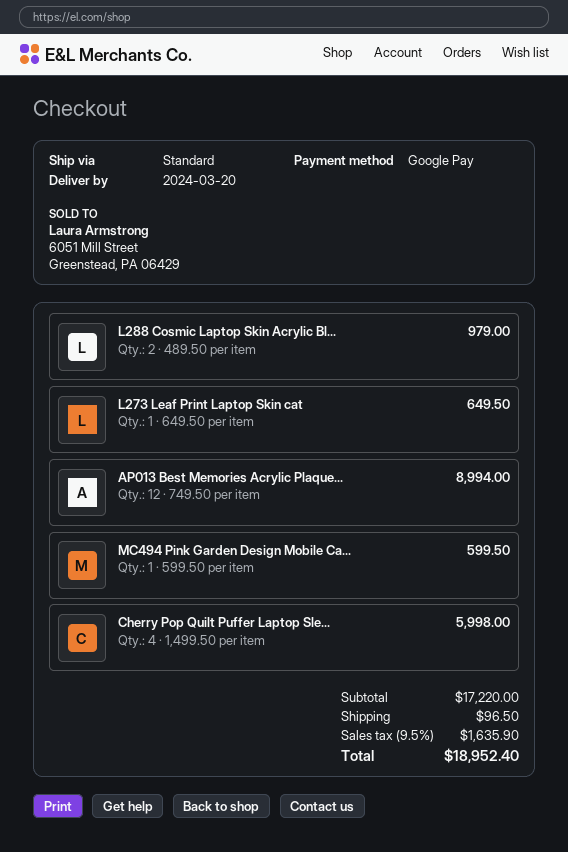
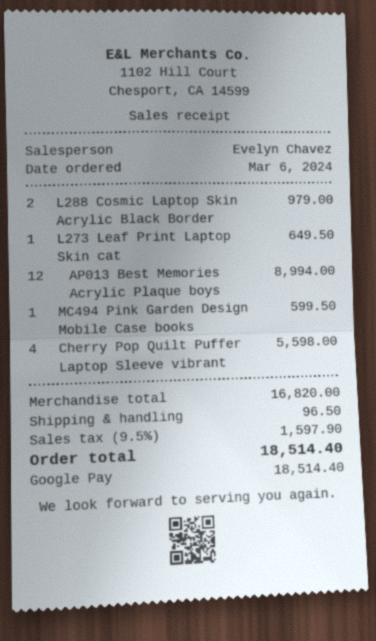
Cherry Pop Quilt Puffer Laptop Sle...: 4 for 5998.00 -> 4 for 5598.00
subtotal: 17220.00 -> 16820.00
tax: 9.5% = 1635.90 -> 9.5% = 1597.90
total: 18952.40 -> 18514.40

